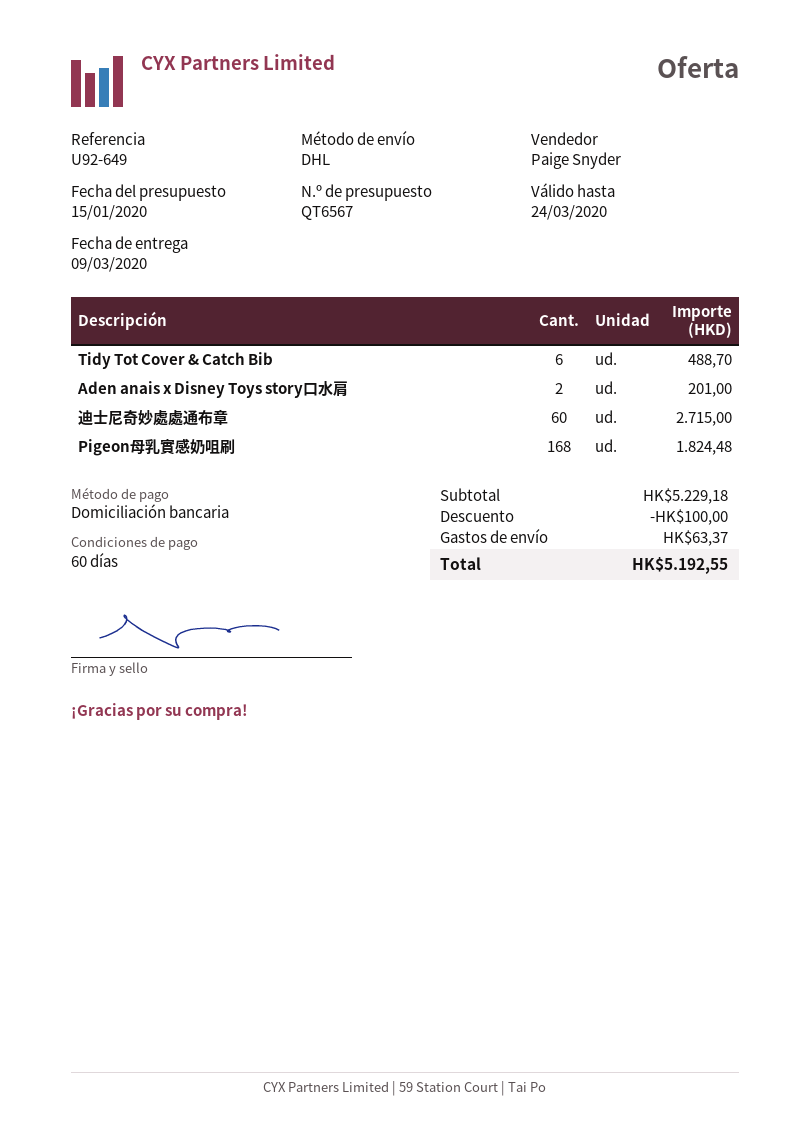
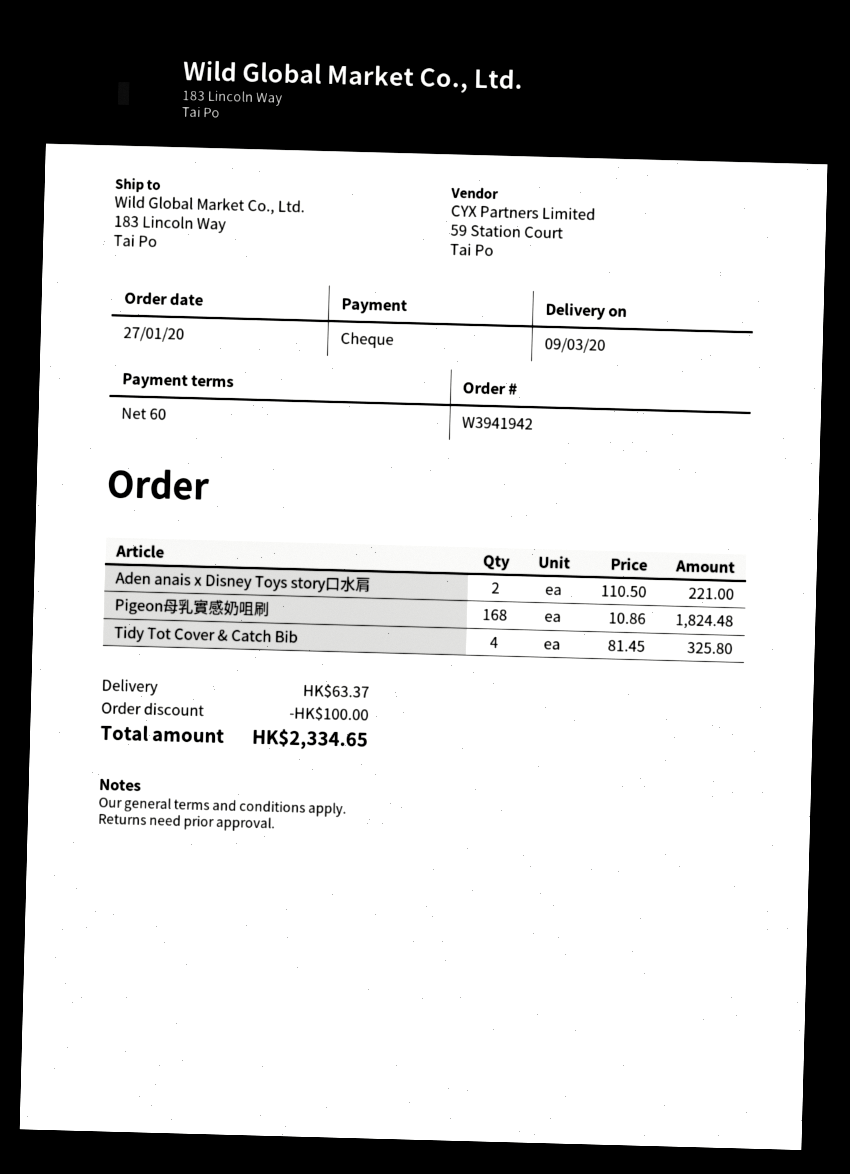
payment method: direct debit -> cheque
Tidy Tot Cover & Catch Bib: 6 for 488.70 -> 4 for 325.80
Aden anais x Disney Toys story口水肩: 2 for 201.00 -> 2 for 221.00
迪士尼奇妙處處通布章: 60 for 2715.00 -> none
total: 5192.55 -> 2334.65

